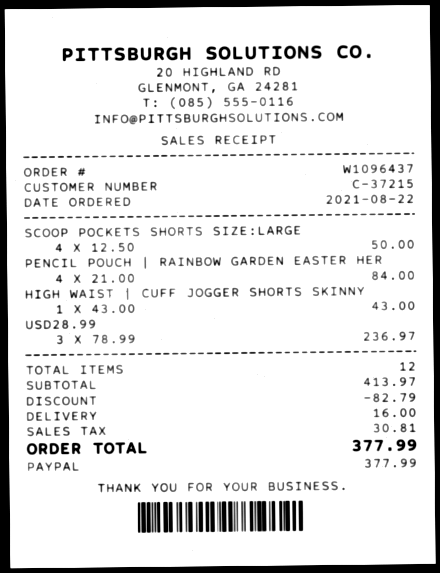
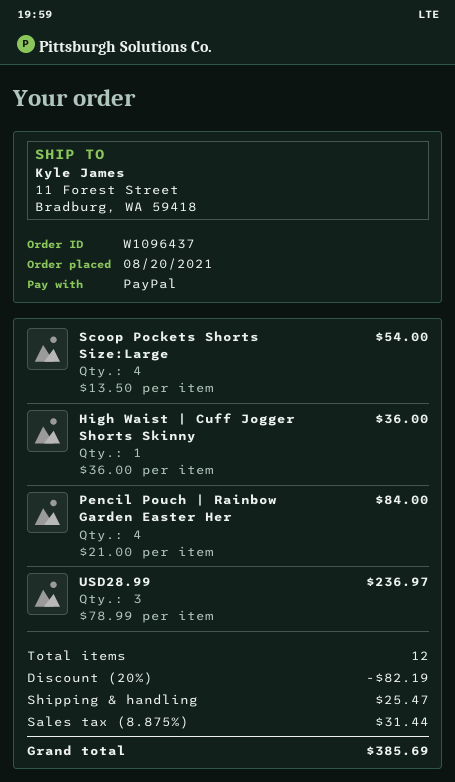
order date: 2021-08-22 -> 2021-08-20
SCOOP POCKETS SHORTS SIZE:LARGE: 4 x 12.50 = 50.00 -> 4 x 13.50 = 54.00
HIGH WAIST | CUFF JOGGER SHORTS SKINNY: 1 x 43.00 = 43.00 -> 1 x 36.00 = 36.00
discount: 82.79 -> 82.19
shipping: 16.00 -> 25.47
tax: 30.81 -> 31.44
total: 377.99 -> 385.69

